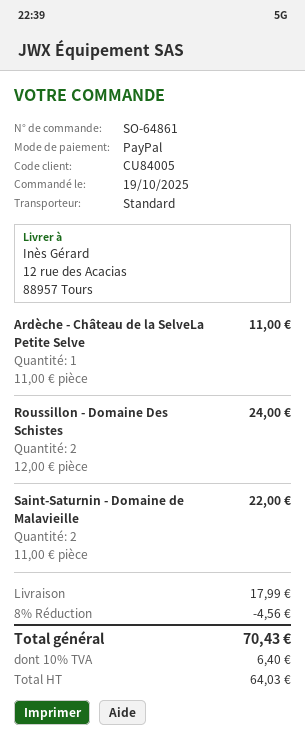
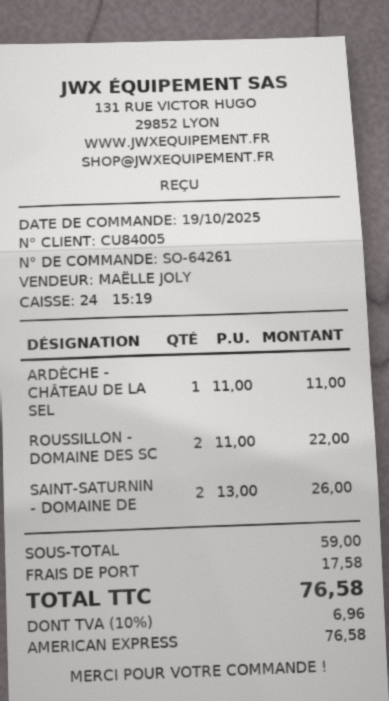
order number: SO-64861 -> SO-64261
payment method: PayPal -> American Express
Roussillon - Domaine Des Schistes: 2 x 12.00 = 24.00 -> 2 x 11.00 = 22.00
Saint-Saturnin - Domaine de Malavieille: 2 x 11.00 = 22.00 -> 2 x 13.00 = 26.00
discount: 8% = 4.56 -> none
shipping: 17.99 -> 17.58
tax: 10% = 6.40 -> 10% = 6.96
total: 70.43 -> 76.58

